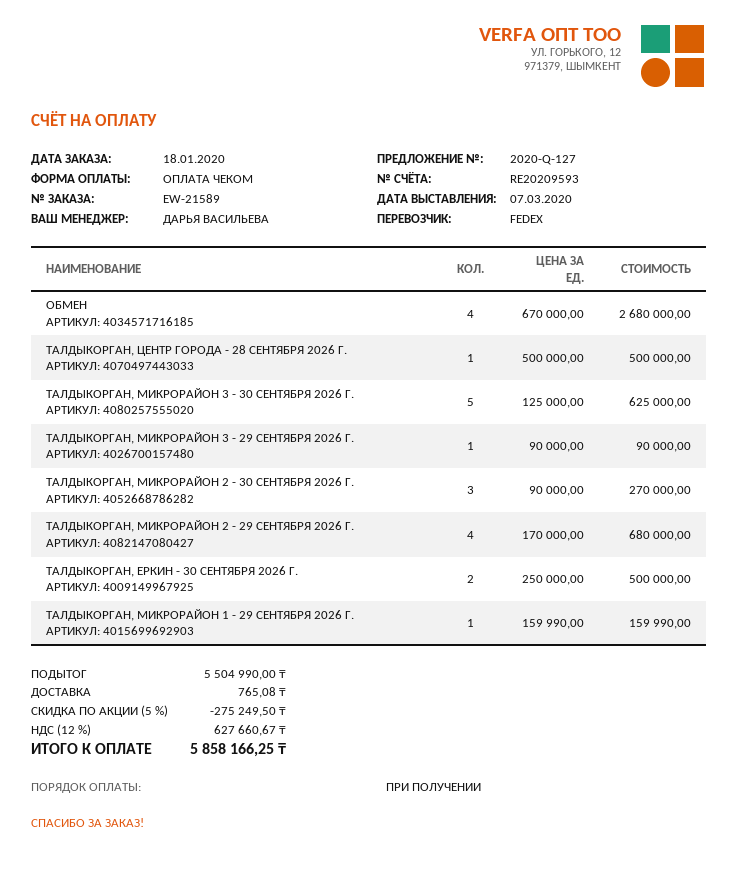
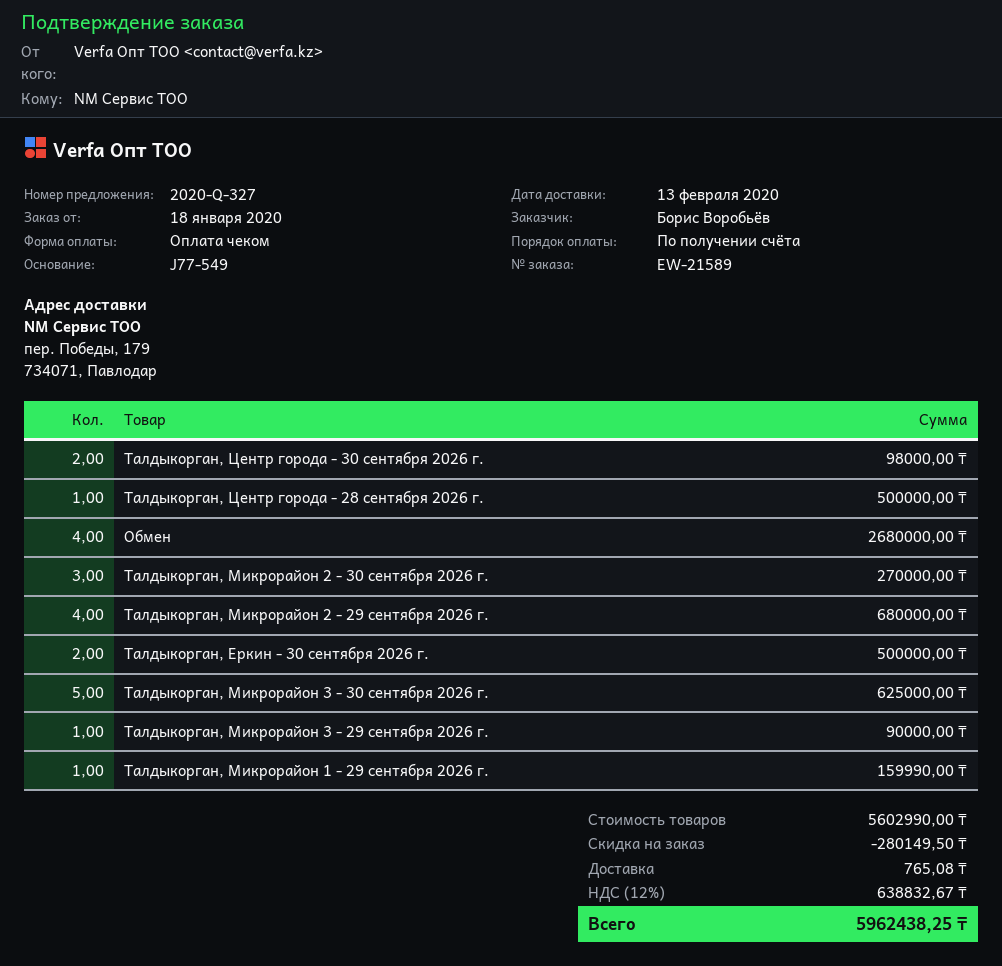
quote number: 2020-Q-127 -> 2020-Q-327
Талдыкорган, Центр города - 30 сентября 2026 г.: none -> 2 for 98000.00
subtotal: 5504990.00 -> 5602990.00
discount: 275249.50 -> 280149.50
tax: 12% = 627660.67 -> 12% = 638832.67
total: 5858166.25 -> 5962438.25

